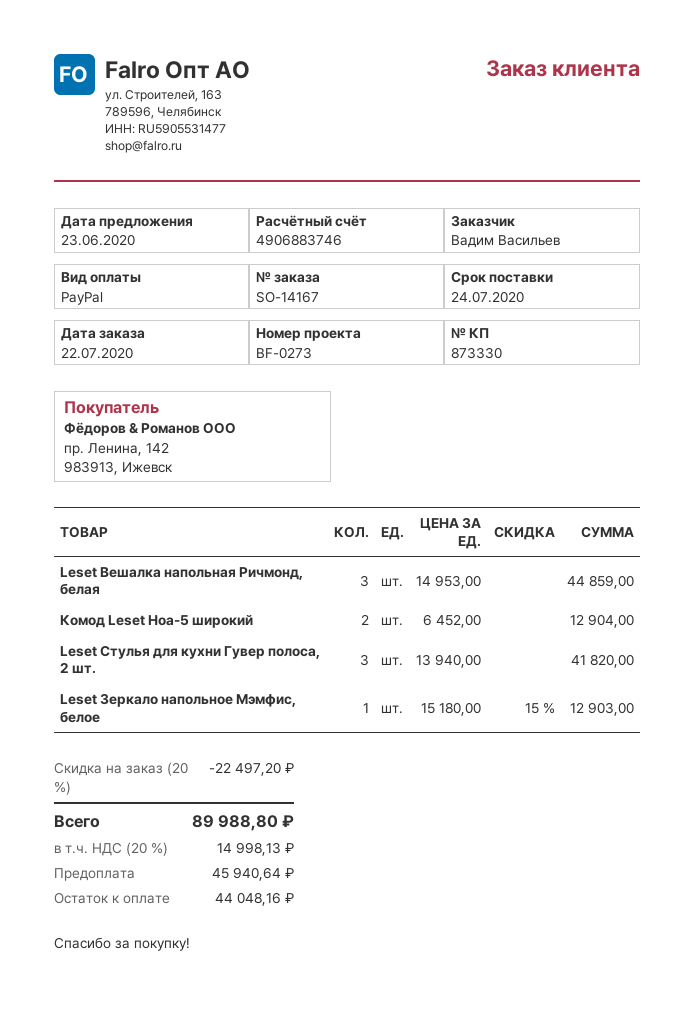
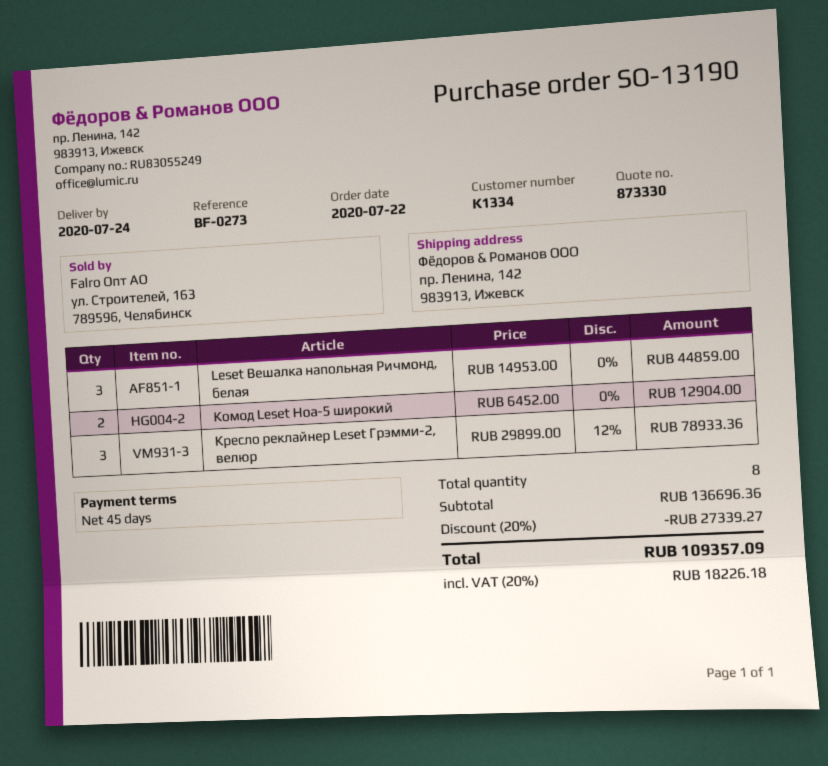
order number: SO-14167 -> SO-13190
Leset Стулья для кухни Гувер полоса, 2 шт.: 3 x 13940.00 = 41820.00 -> none
Leset Зеркало напольное Мэмфис, белое: 1 x 15180.00 - 15% = 12903.00 -> none
Кресло реклайнер Leset Грэмми-2, велюр: none -> 3 x 29899.00 - 12% = 78933.36
discount: 20% = 22497.20 -> 20% = 27339.27
tax: 20% = 14998.13 -> 20% = 18226.18
total: 89988.80 -> 109357.09

